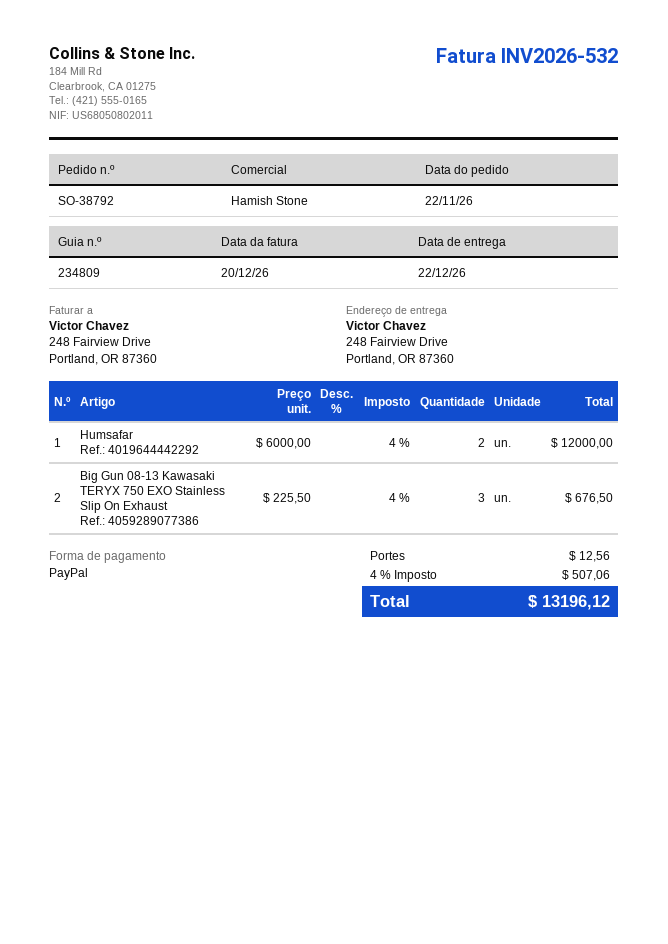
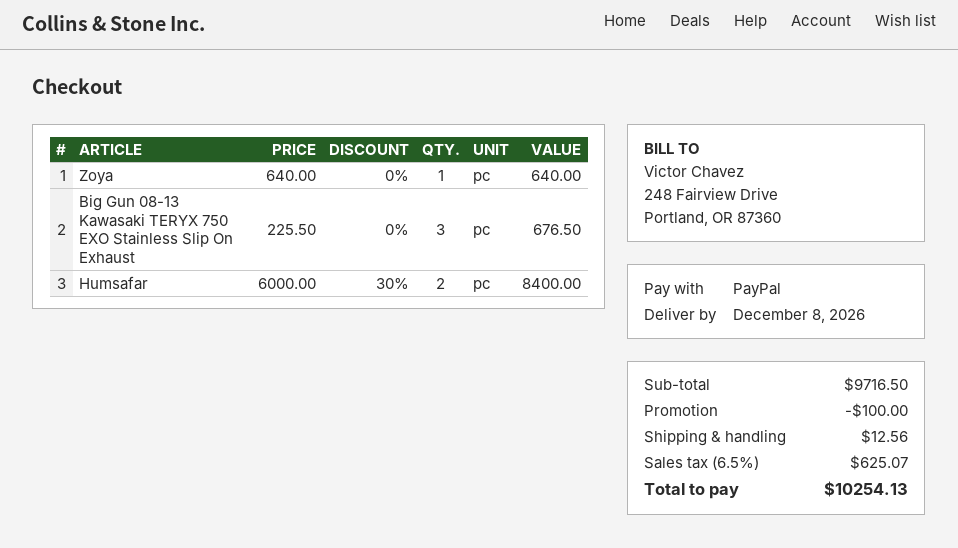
delivery date: 2026-12-22 -> 2026-12-08
Humsafar: 2 x 6000.00 = 12000.00 -> 2 x 6000.00 - 30% = 8400.00
Zoya: none -> 1 x 640.00 = 640.00
discount: none -> 100.00
tax: 4% = 507.06 -> 6.5% = 625.07
total: 13196.12 -> 10254.13

